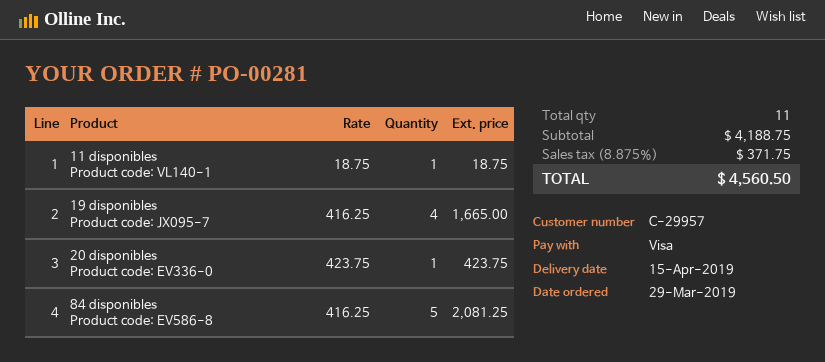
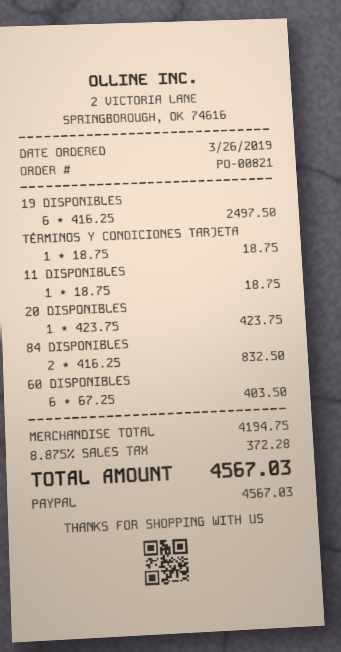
order number: PO-00281 -> PO-00821
order date: 2019-03-29 -> 2019-03-26
payment method: Visa -> PayPal
19 disponibles: 4 x 416.25 = 1665.00 -> 6 x 416.25 = 2497.50
84 disponibles: 5 x 416.25 = 2081.25 -> 2 x 416.25 = 832.50
TÉRMINOS Y CONDICIONES TARJETA: none -> 1 x 18.75 = 18.75
60 DISPONIBLES: none -> 6 x 67.25 = 403.50
subtotal: 4188.75 -> 4194.75
tax: 8.875% = 371.75 -> 8.875% = 372.28
total: 4560.50 -> 4567.03

